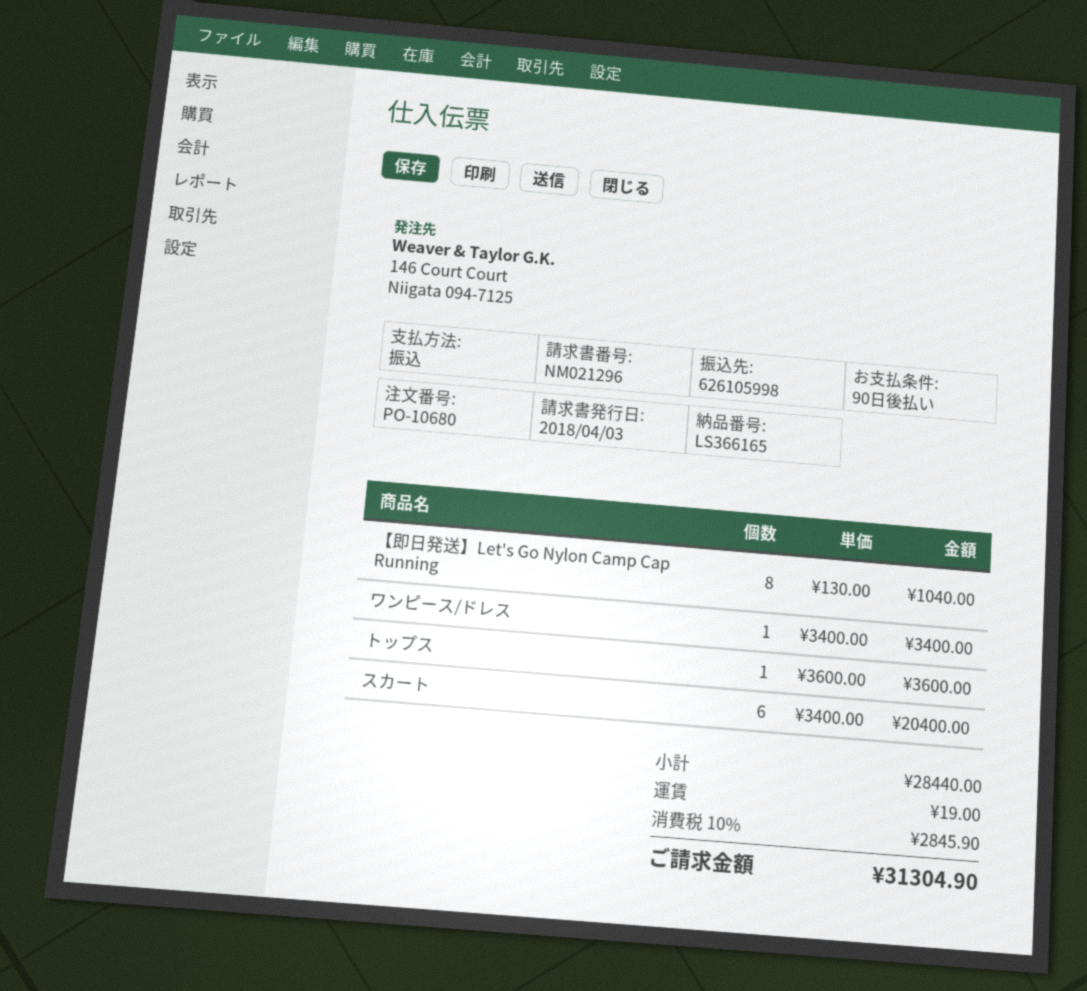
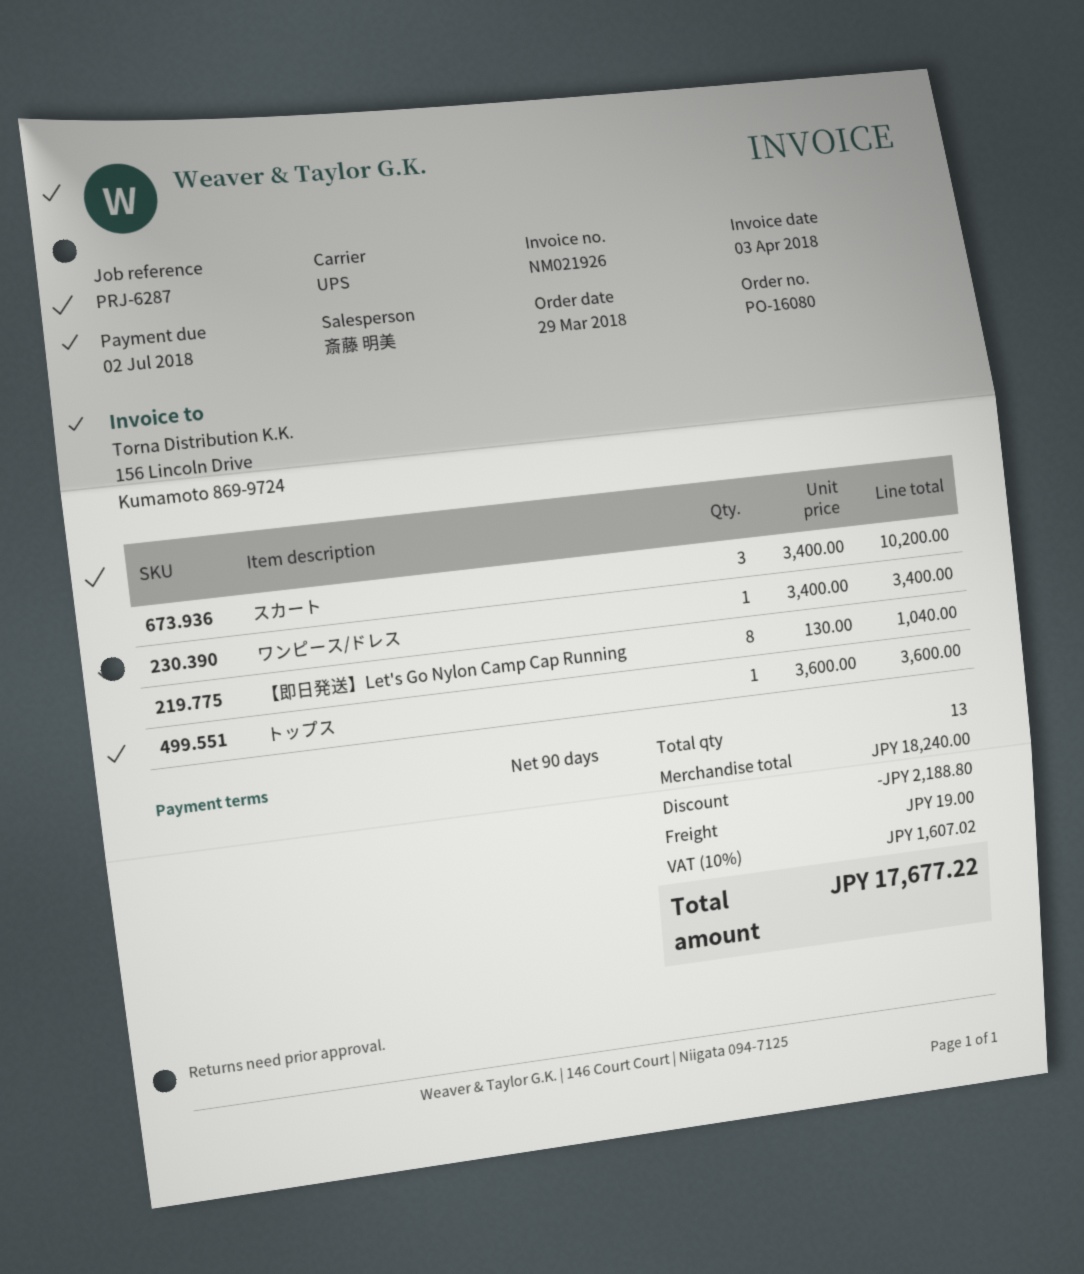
order number: PO-10680 -> PO-16080
invoice number: NM021296 -> NM021926
スカート: 6 x 3400.00 = 20400.00 -> 3 x 3400.00 = 10200.00
subtotal: 28440.00 -> 18240.00
discount: none -> 2188.80
tax: 10% = 2845.90 -> 10% = 1607.02
total: 31304.90 -> 17677.22

